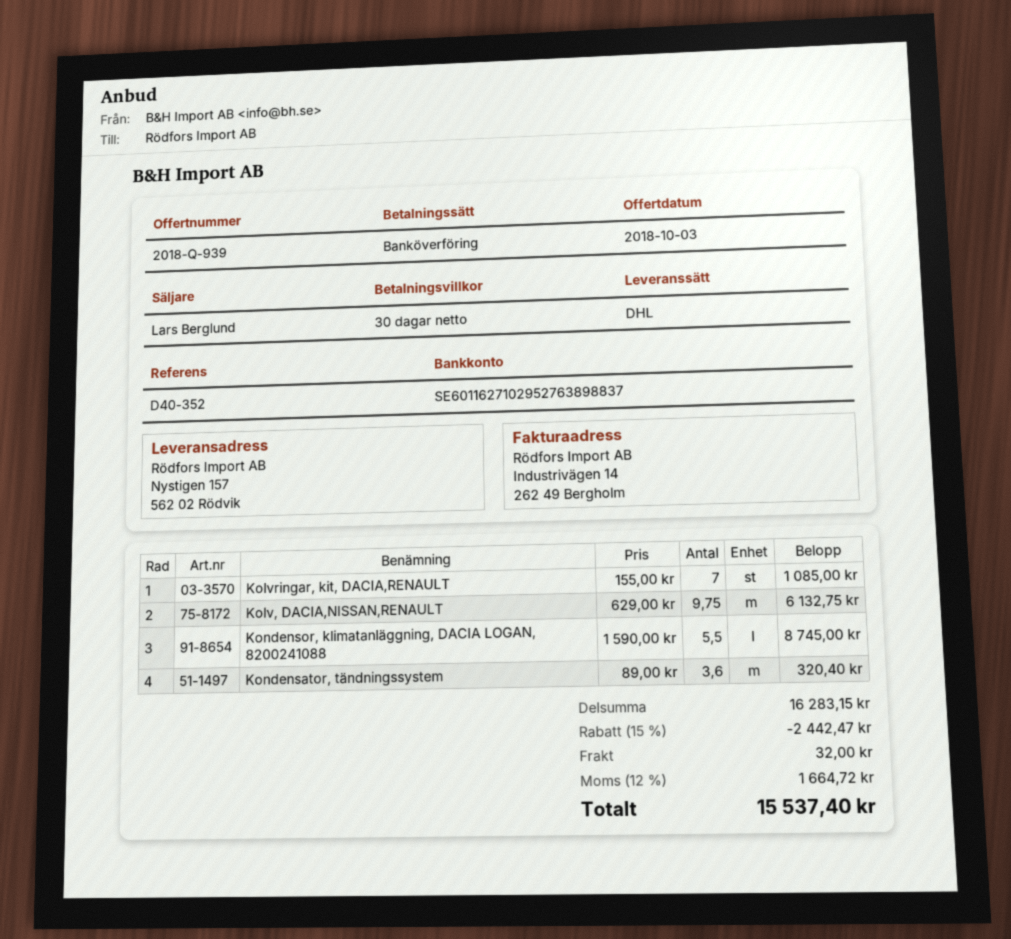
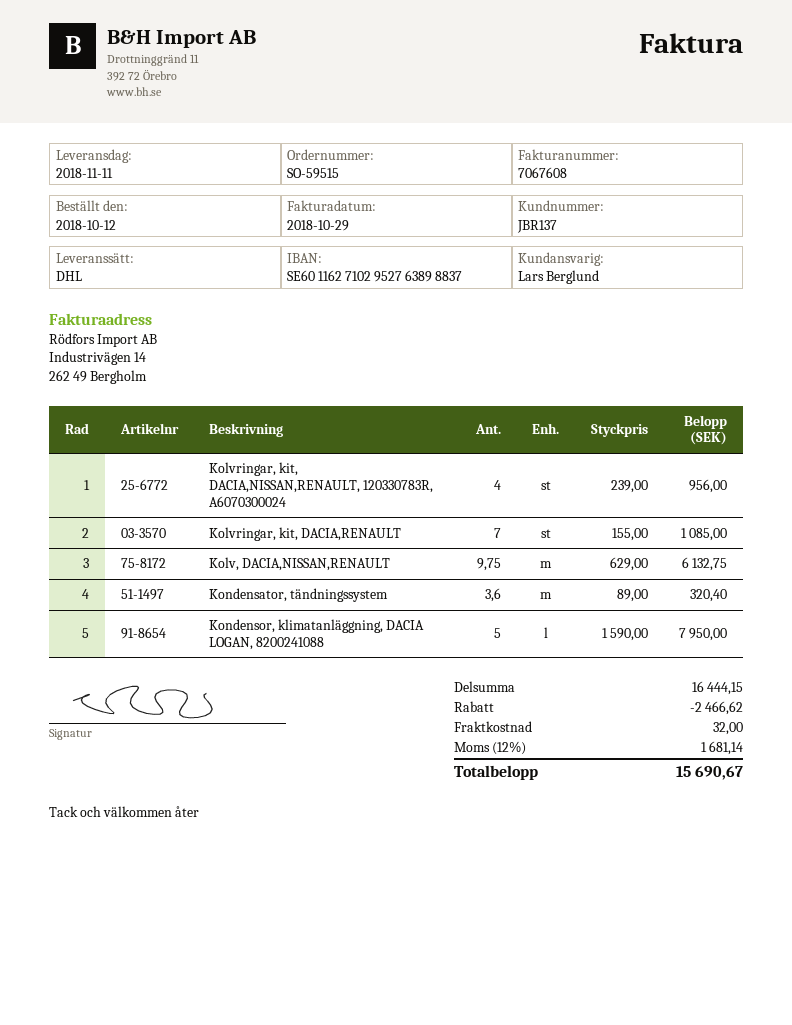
Kondensor, klimatanläggning, DACIA LOGAN, 8200241088: 5.5 x 1590.00 = 8745.00 -> 5 x 1590.00 = 7950.00
Kolvringar, kit, DACIA,NISSAN,RENAULT, 120330783R, A6070300024: none -> 4 x 239.00 = 956.00
subtotal: 16283.15 -> 16444.15
discount: 2442.47 -> 2466.62
tax: 12% = 1664.72 -> 12% = 1681.14
total: 15537.40 -> 15690.67

